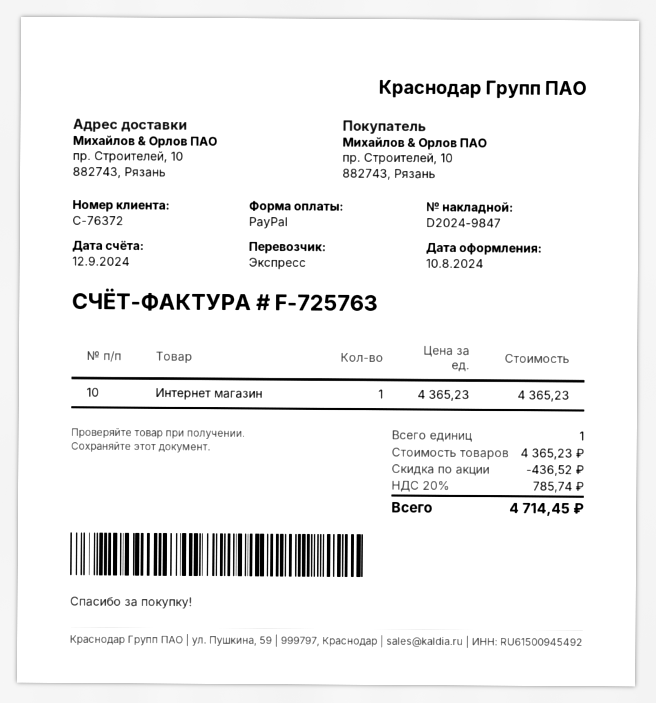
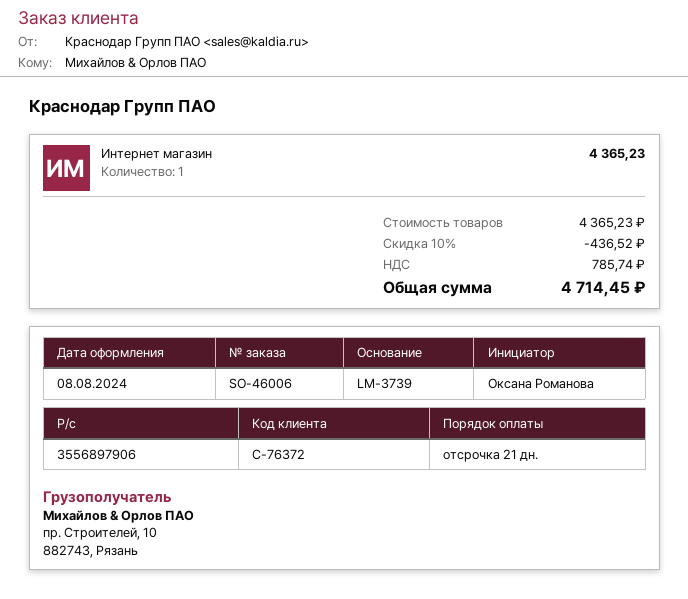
order date: 2024-08-10 -> 2024-08-08

